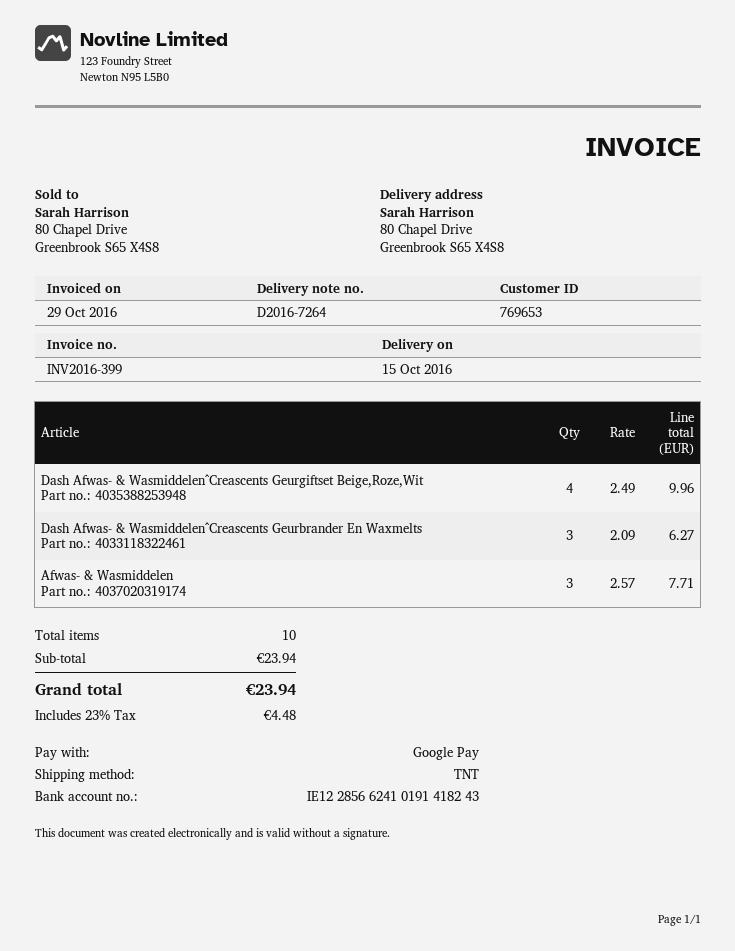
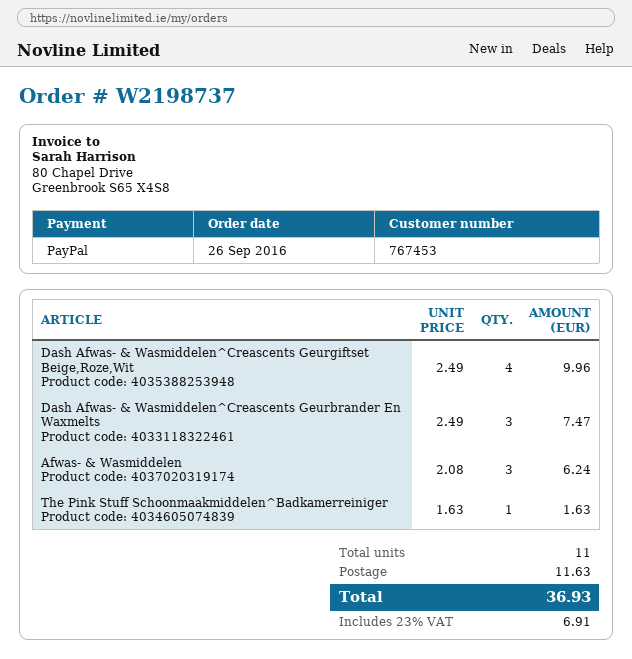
customer number: 769653 -> 767453
payment method: Google Pay -> PayPal
Dash Afwas- & Wasmiddelen^Creascents Geurbrander En Waxmelts: 3 x 2.09 = 6.27 -> 3 x 2.49 = 7.47
Afwas- & Wasmiddelen: 3 x 2.57 = 7.71 -> 3 x 2.08 = 6.24
The Pink Stuff Schoonmaakmiddelen^Badkamerreiniger: none -> 1 x 1.63 = 1.63
total quantity: 10 -> 11
shipping: none -> 11.63
tax: 23% = 4.48 -> 23% = 6.91
total: 23.94 -> 36.93

